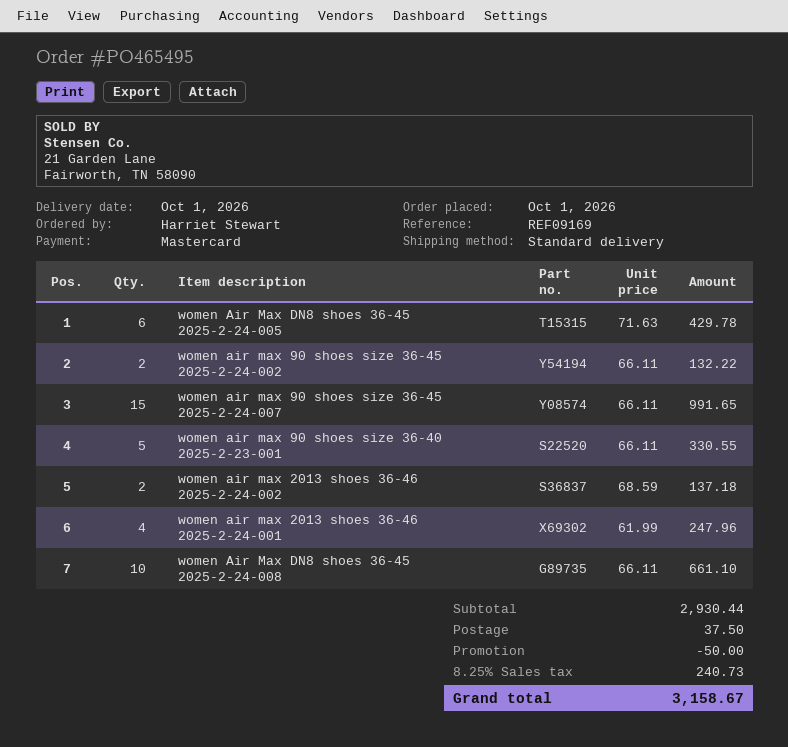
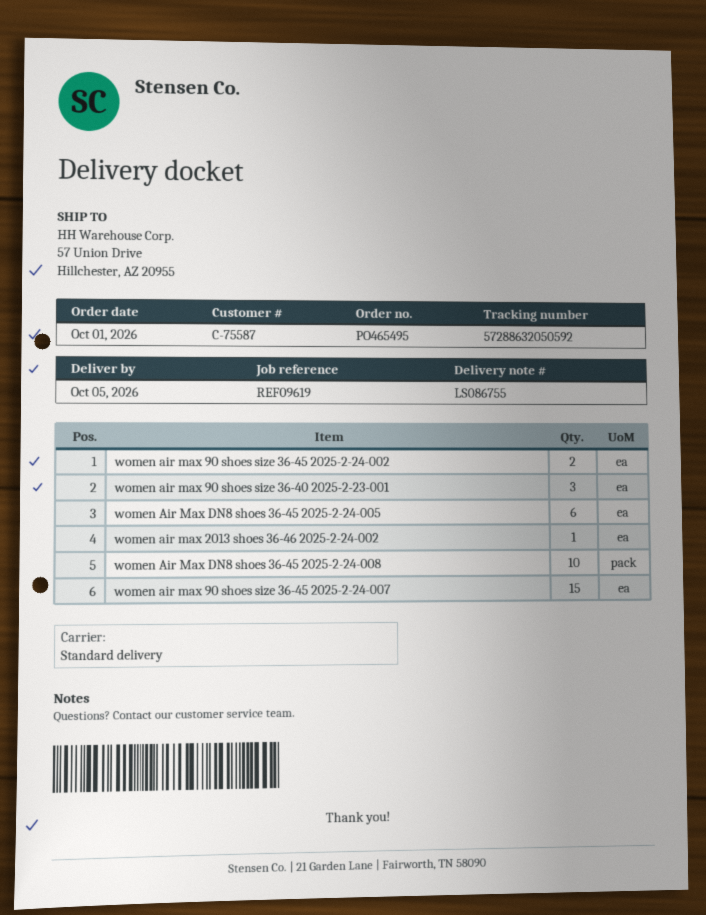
delivery date: 2026-10-01 -> 2026-10-05
reference: REF09169 -> REF09619
women air max 90 shoes size 36-40 2025-2-23-001: 5 -> 3
women air max 2013 shoes 36-46 2025-2-24-002: 2 -> 1
women air max 2013 shoes 36-46 2025-2-24-001: 4 -> none

